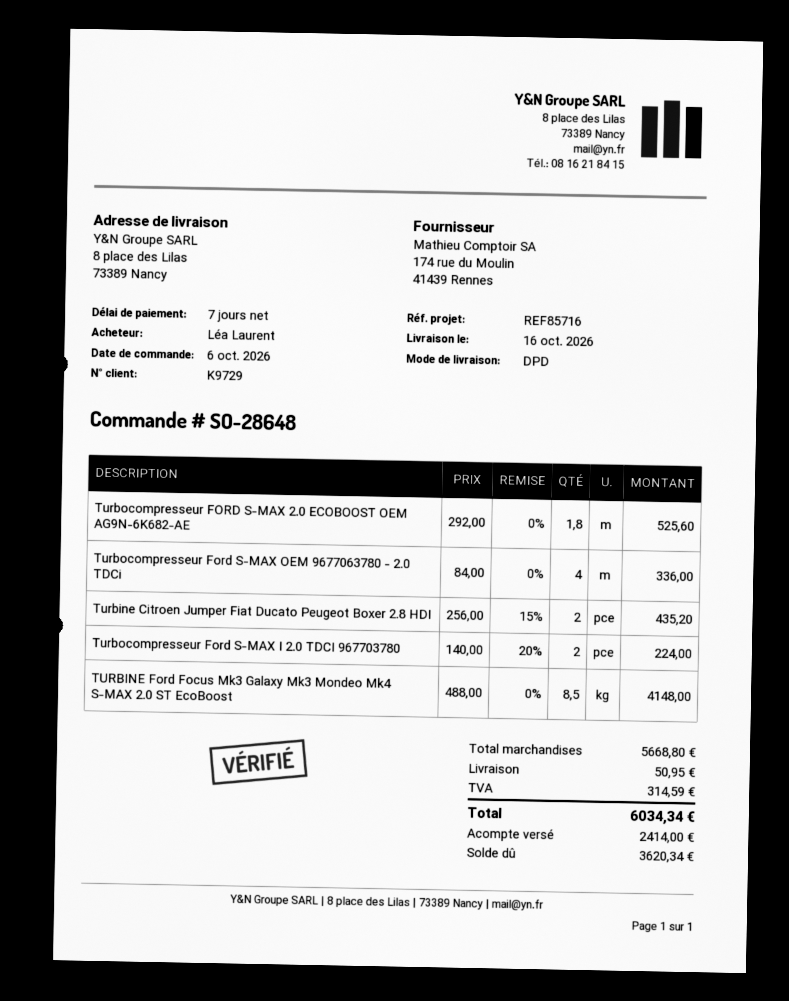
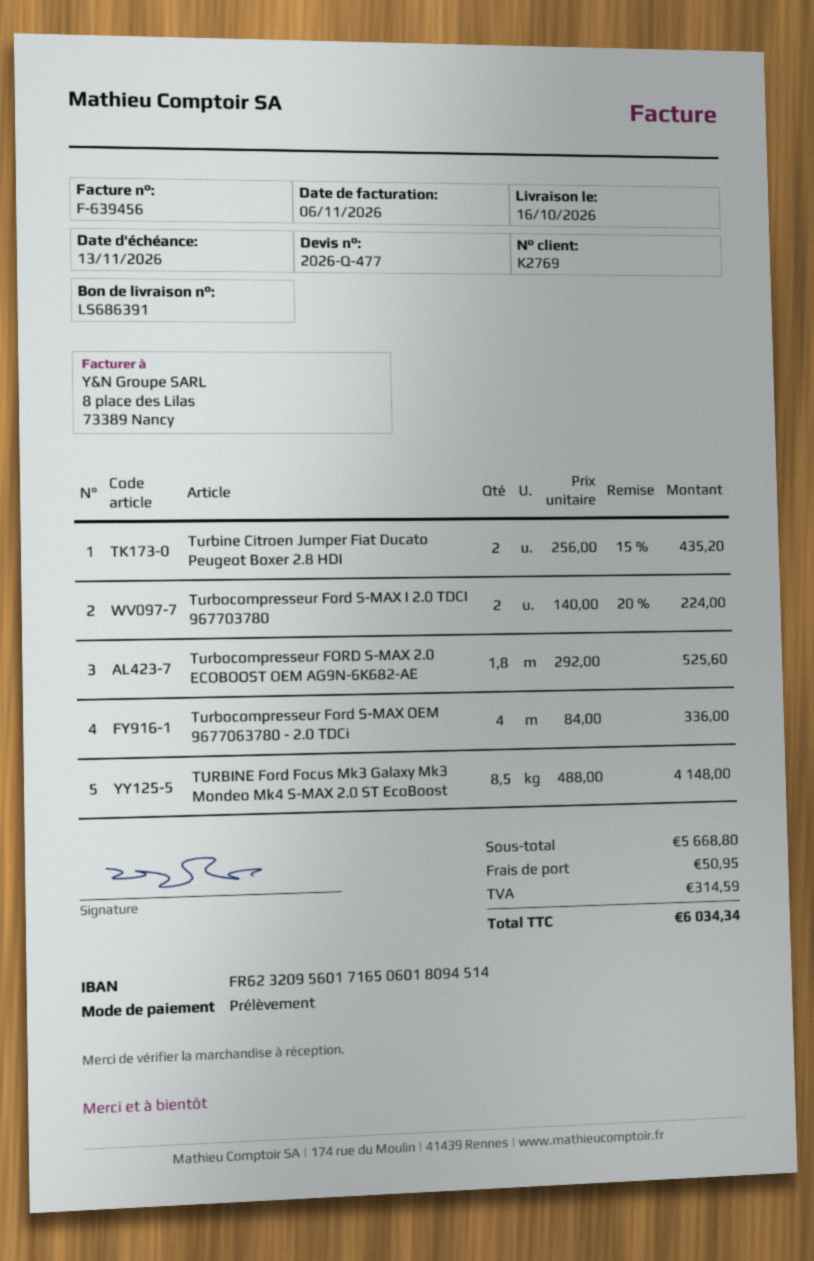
customer number: K9729 -> K2769

